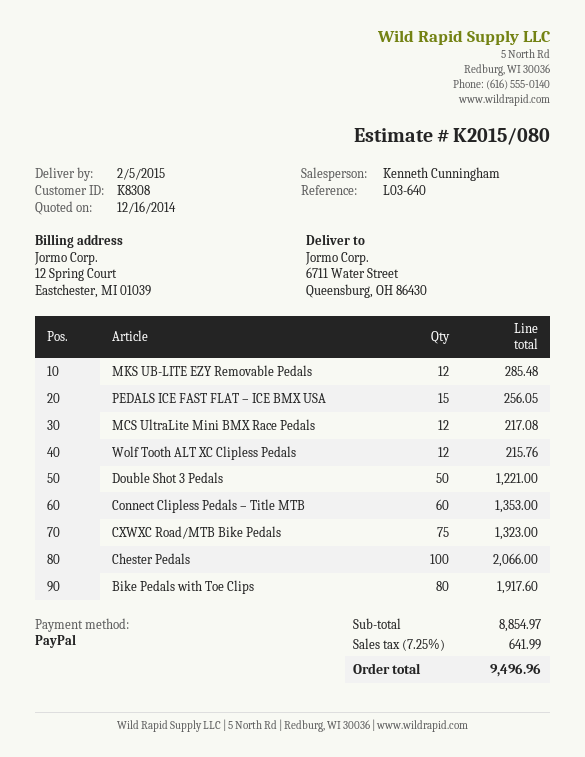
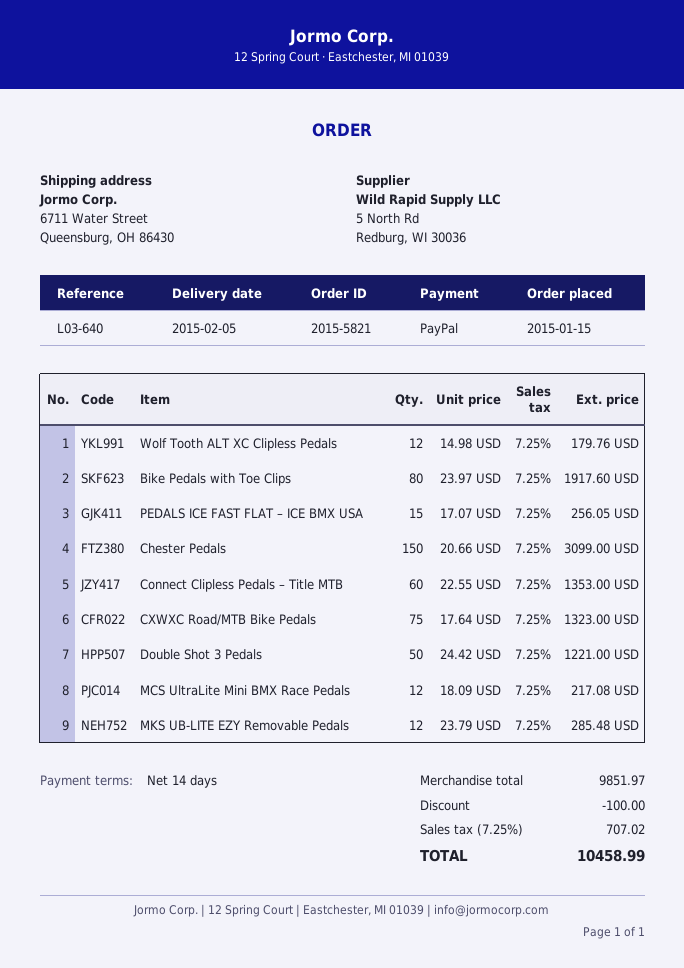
Wolf Tooth ALT XC Clipless Pedals: 12 for 215.76 -> 12 for 179.76
Chester Pedals: 100 for 2066.00 -> 150 for 3099.00
subtotal: 8854.97 -> 9851.97
discount: none -> 100.00
tax: 7.25% = 641.99 -> 7.25% = 707.02
total: 9496.96 -> 10458.99

